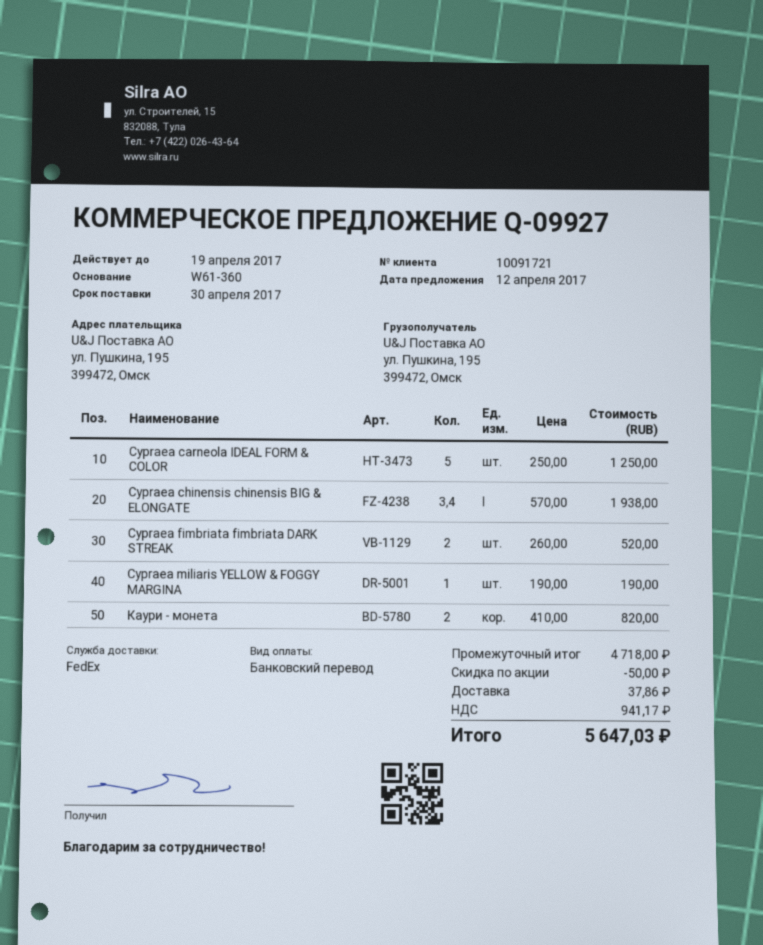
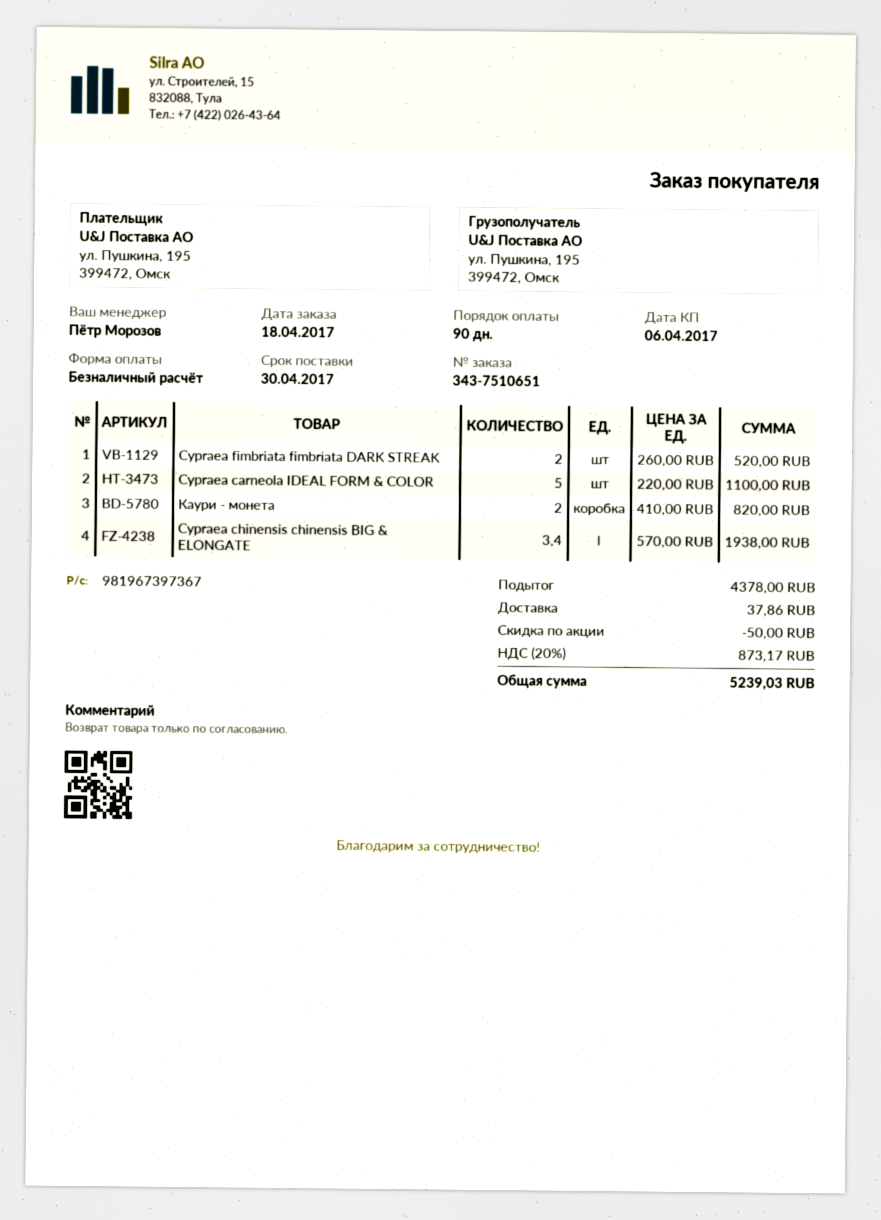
quote date: 2017-04-12 -> 2017-04-06
Cypraea carneola IDEAL FORM & COLOR: 5 x 250.00 = 1250.00 -> 5 x 220.00 = 1100.00
Cypraea miliaris YELLOW & FOGGY MARGINA: 1 x 190.00 = 190.00 -> none
subtotal: 4718.00 -> 4378.00
tax: 941.17 -> 873.17
total: 5647.03 -> 5239.03

